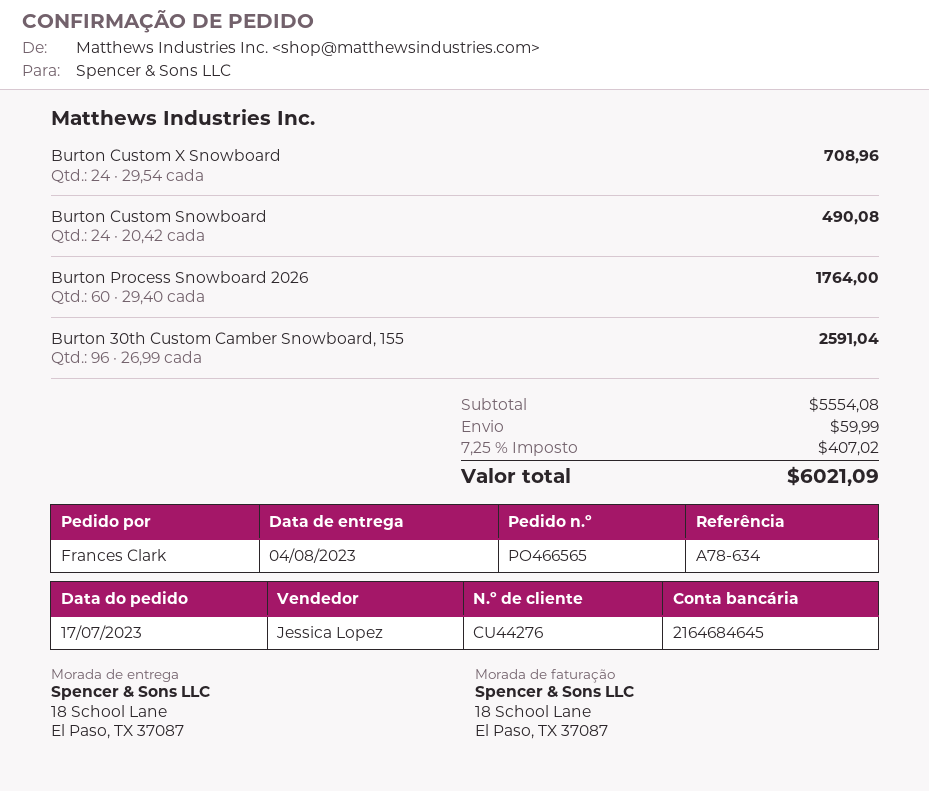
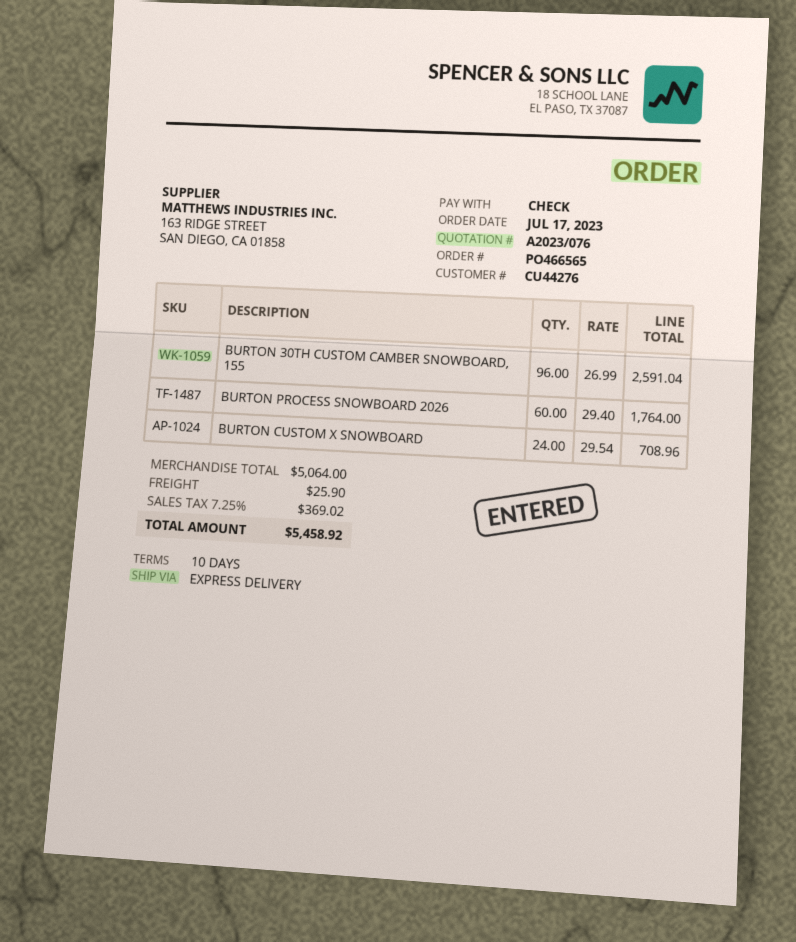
Burton Custom Snowboard: 24 x 20.42 = 490.08 -> none
subtotal: 5554.08 -> 5064.00
shipping: 59.99 -> 25.90
tax: 7.25% = 407.02 -> 7.25% = 369.02
total: 6021.09 -> 5458.92

